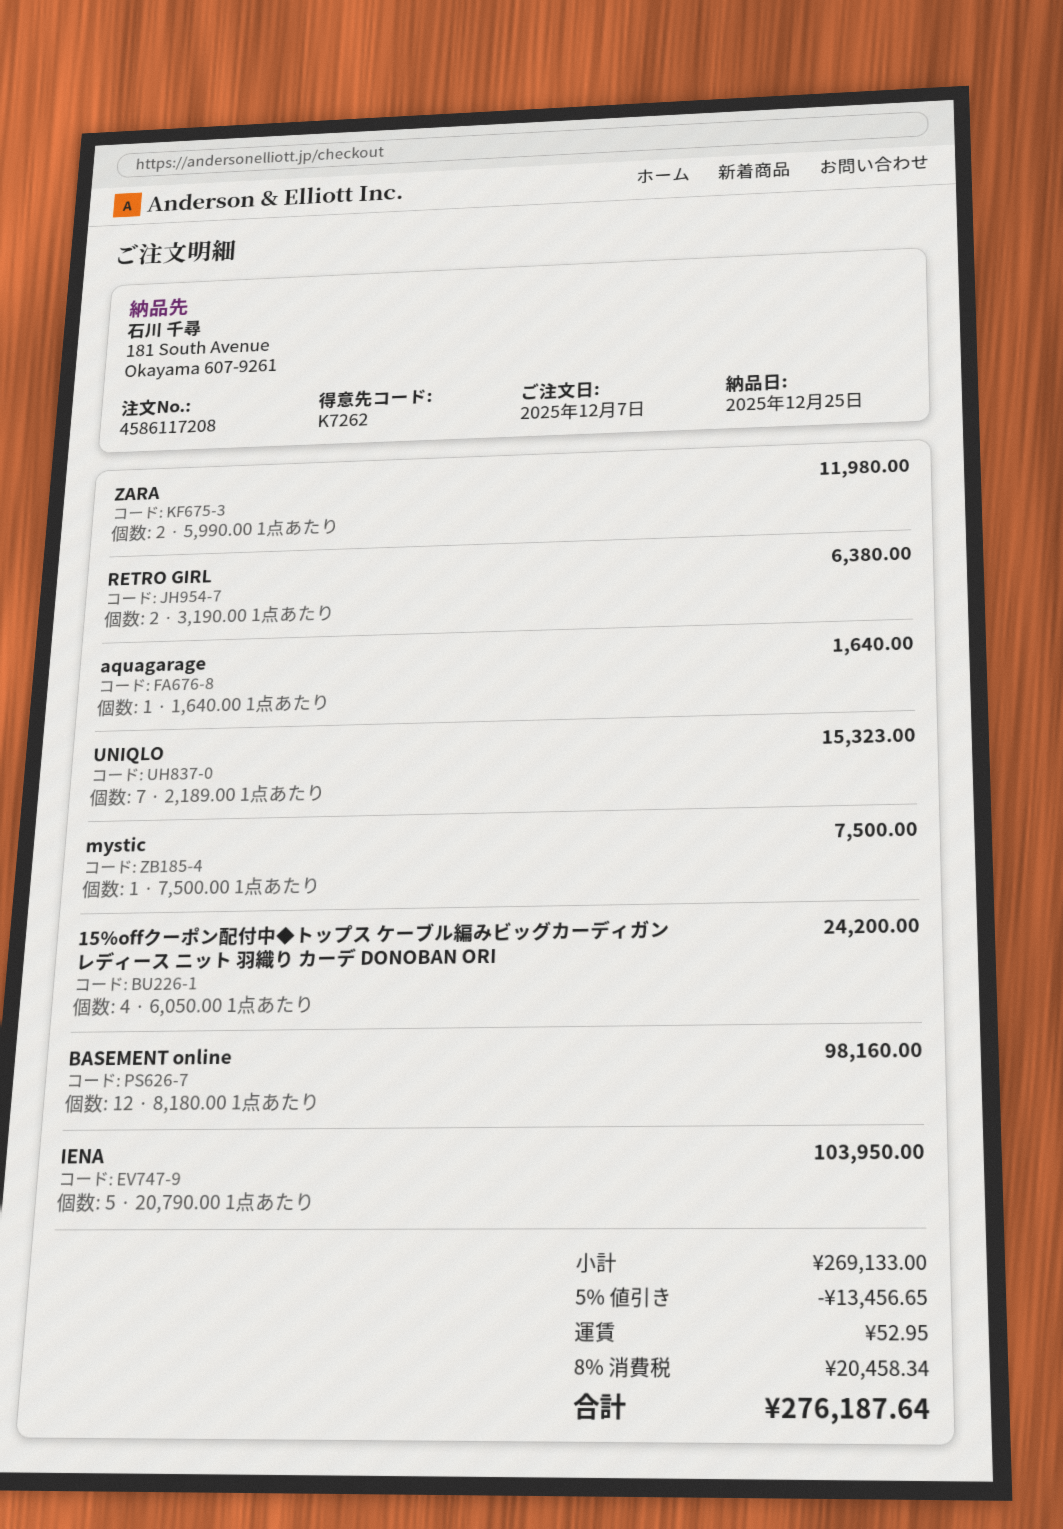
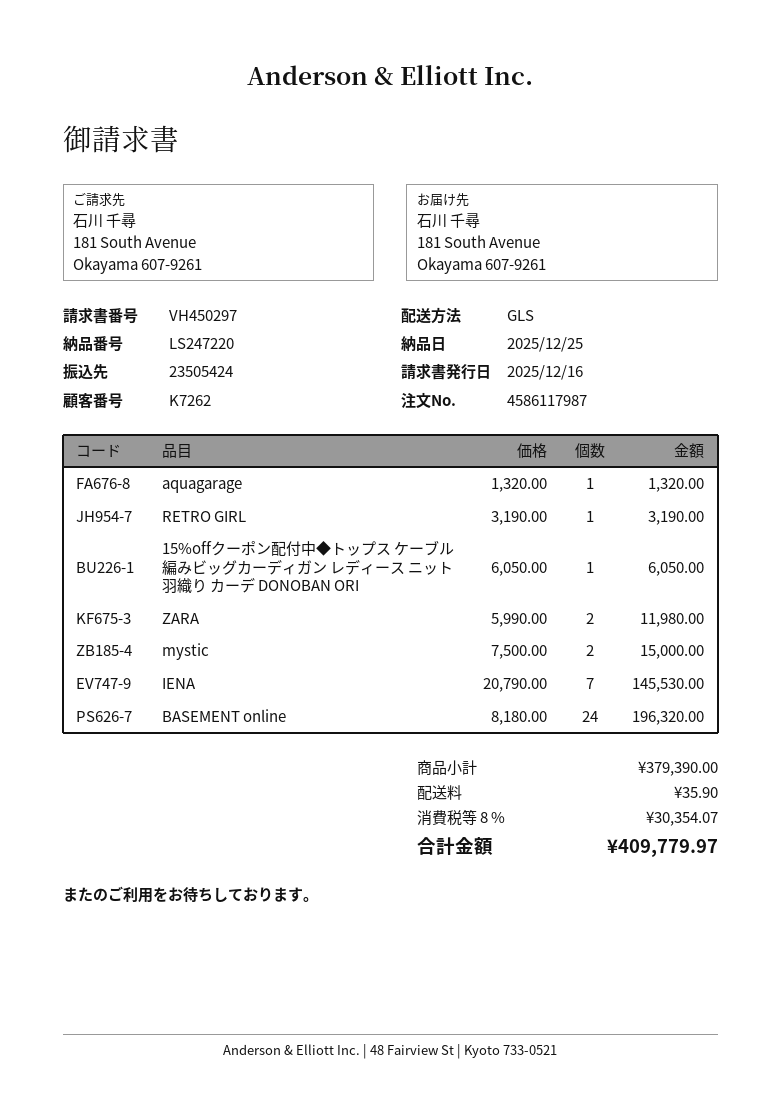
order number: 4586117208 -> 4586117987
RETRO GIRL: 2 x 3190.00 = 6380.00 -> 1 x 3190.00 = 3190.00
aquagarage: 1 x 1640.00 = 1640.00 -> 1 x 1320.00 = 1320.00
UNIQLO: 7 x 2189.00 = 15323.00 -> none
mystic: 1 x 7500.00 = 7500.00 -> 2 x 7500.00 = 15000.00
15%offクーポン配付中◆トップス ケーブル編みビッグカーディガン レディース ニット 羽織り カーデ DONOBAN ORI: 4 x 6050.00 = 24200.00 -> 1 x 6050.00 = 6050.00
BASEMENT online: 12 x 8180.00 = 98160.00 -> 24 x 8180.00 = 196320.00
IENA: 5 x 20790.00 = 103950.00 -> 7 x 20790.00 = 145530.00
subtotal: 269133.00 -> 379390.00
discount: 5% = 13456.65 -> none
shipping: 52.95 -> 35.90
tax: 8% = 20458.34 -> 8% = 30354.07
total: 276187.64 -> 409779.97

